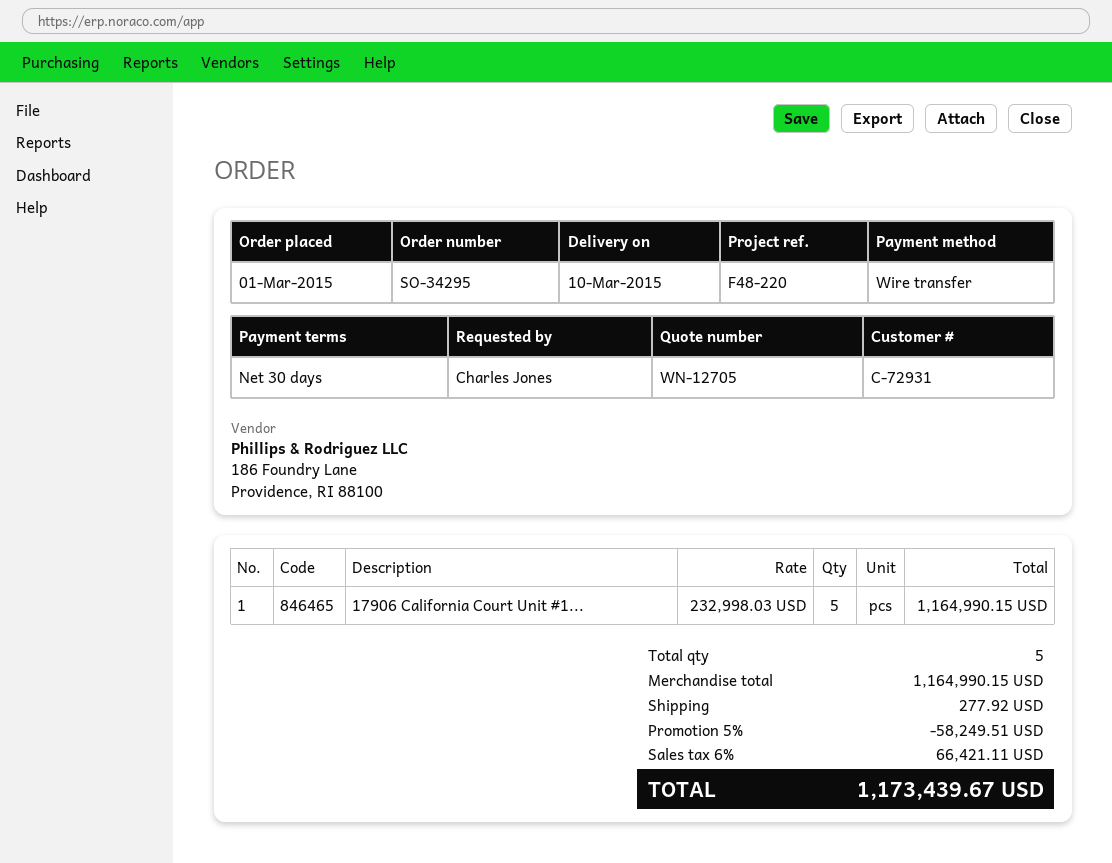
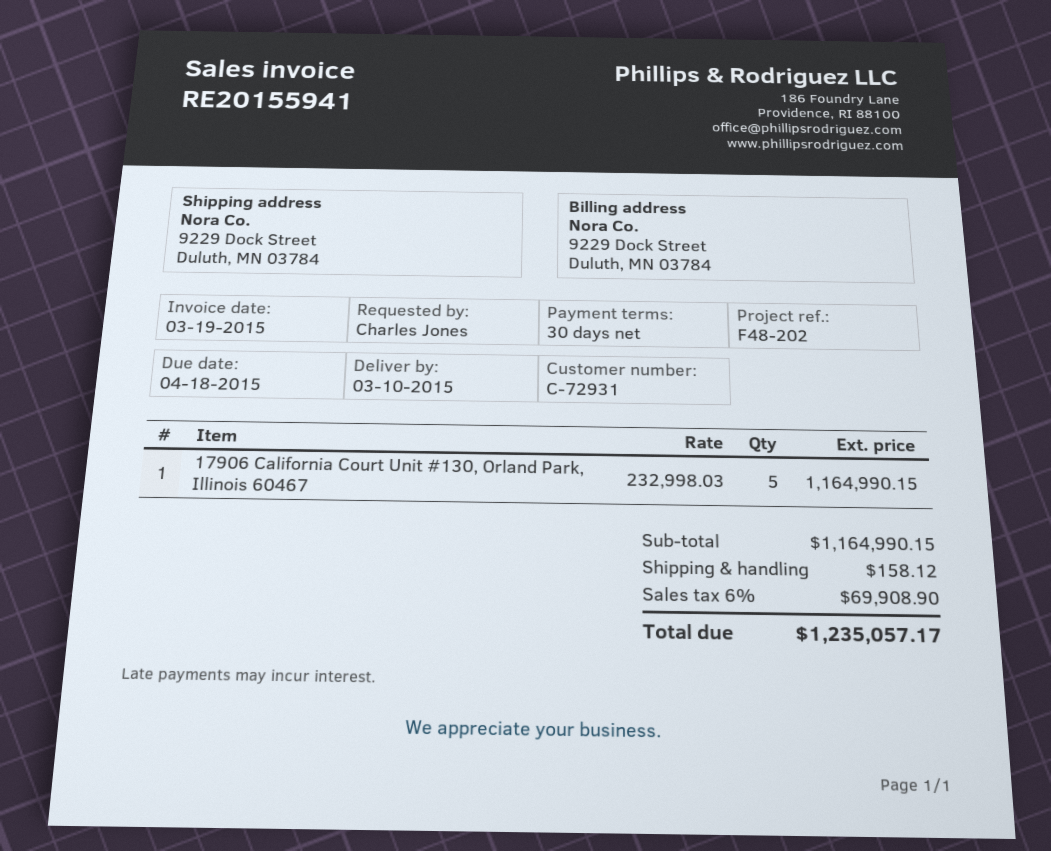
reference: F48-220 -> F48-202
discount: 5% = 58249.51 -> none
shipping: 277.92 -> 158.12
tax: 6% = 66421.11 -> 6% = 69908.90
total: 1173439.67 -> 1235057.17

